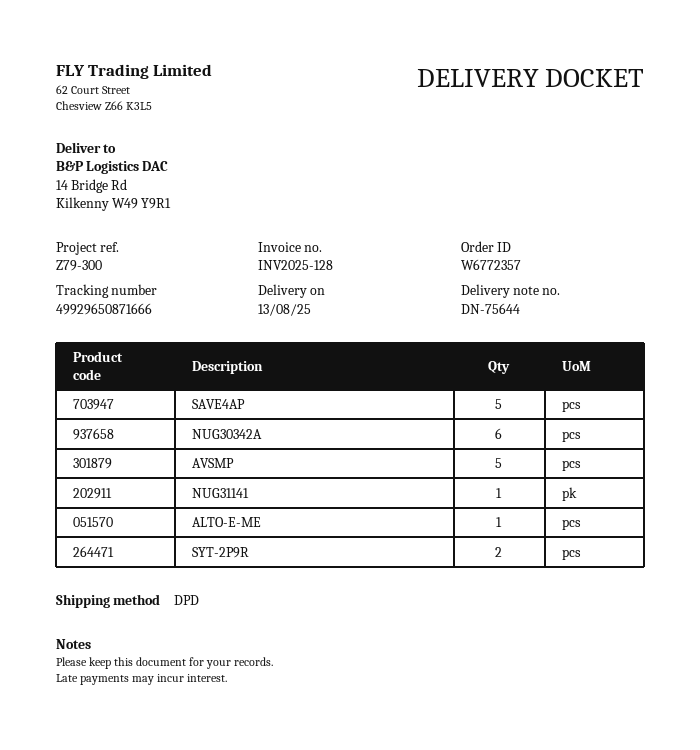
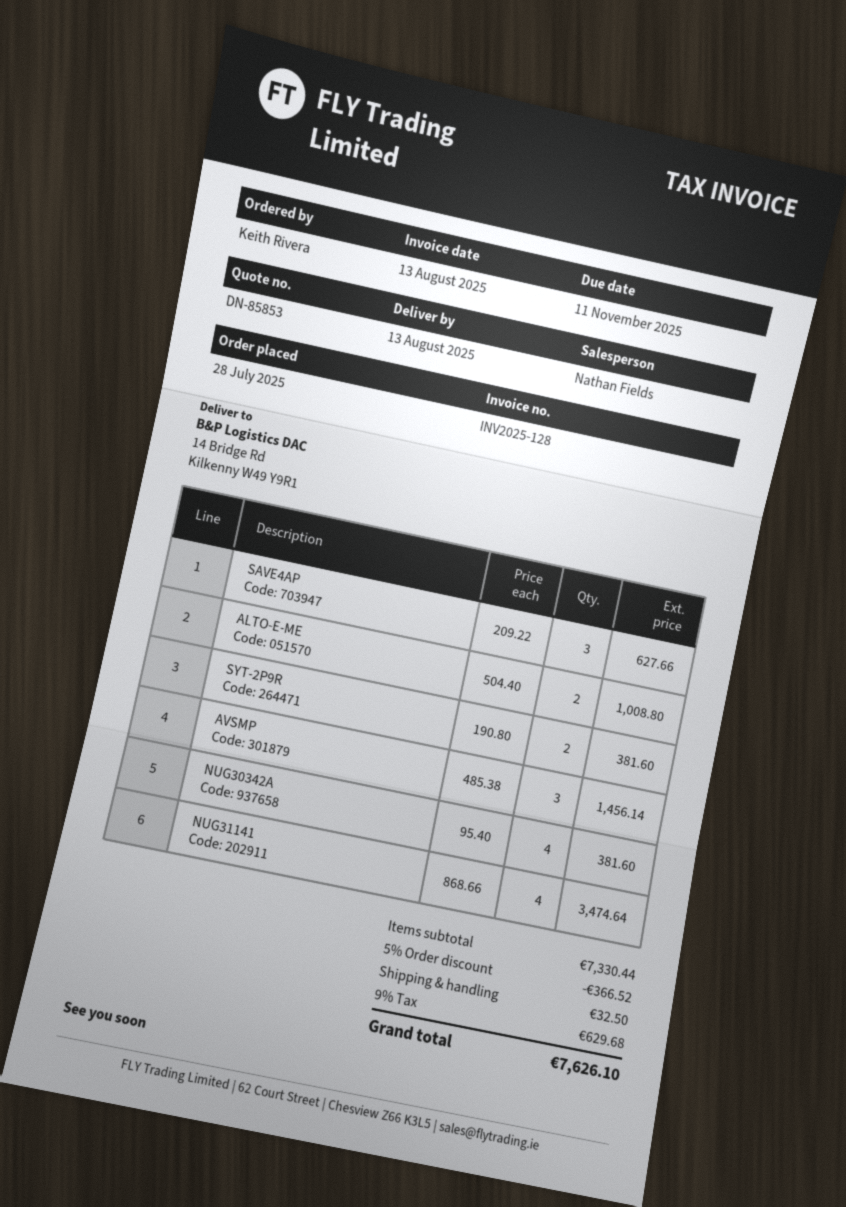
SAVE4AP: 5 -> 3
NUG30342A: 6 -> 4
AVSMP: 5 -> 3
NUG31141: 1 -> 4
ALTO-E-ME: 1 -> 2

